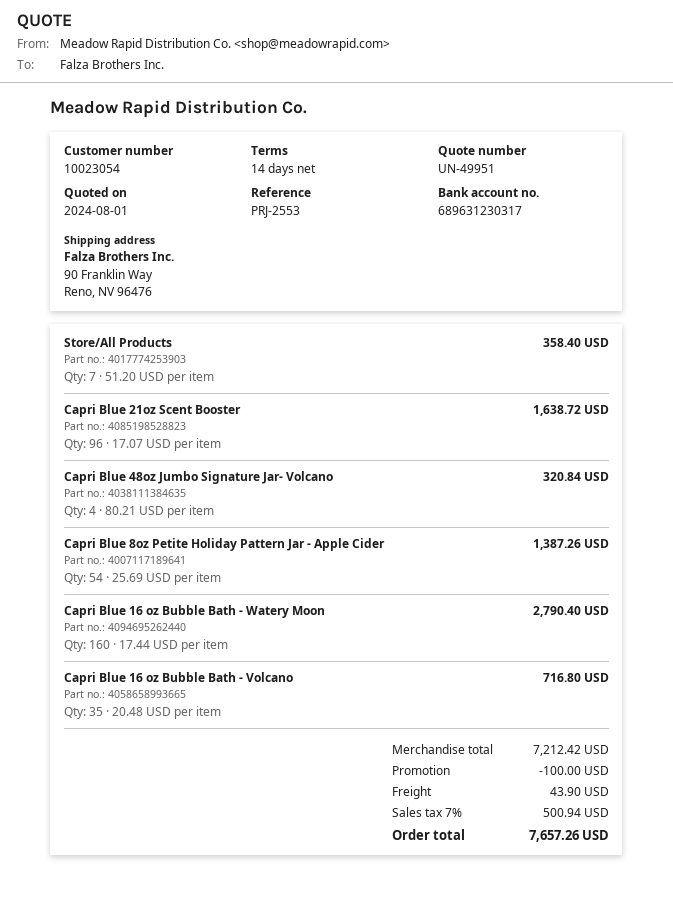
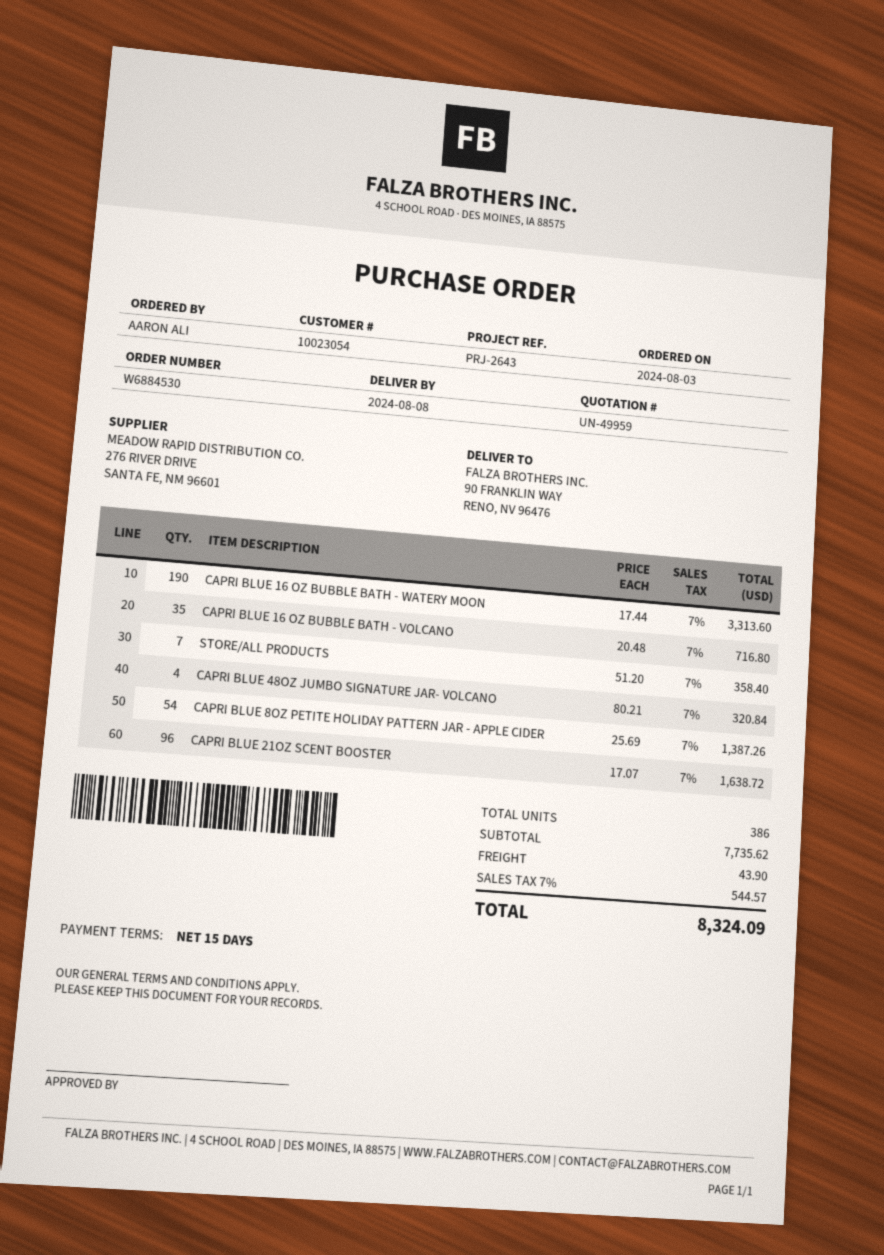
quote number: UN-49951 -> UN-49959
payment terms: 14 days -> 15 days
reference: PRJ-2553 -> PRJ-2643
Capri Blue 16 oz Bubble Bath - Watery Moon: 160 x 17.44 = 2790.40 -> 190 x 17.44 = 3313.60
subtotal: 7212.42 -> 7735.62
discount: 100.00 -> none
tax: 7% = 500.94 -> 7% = 544.57
total: 7657.26 -> 8324.09

